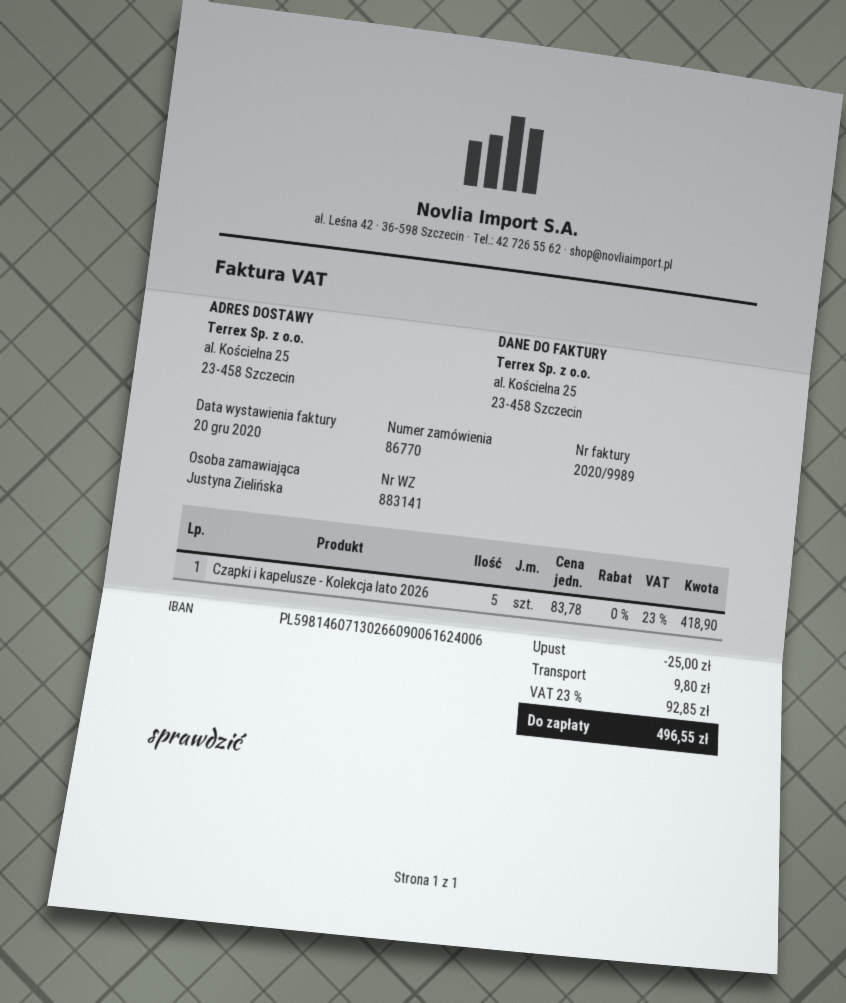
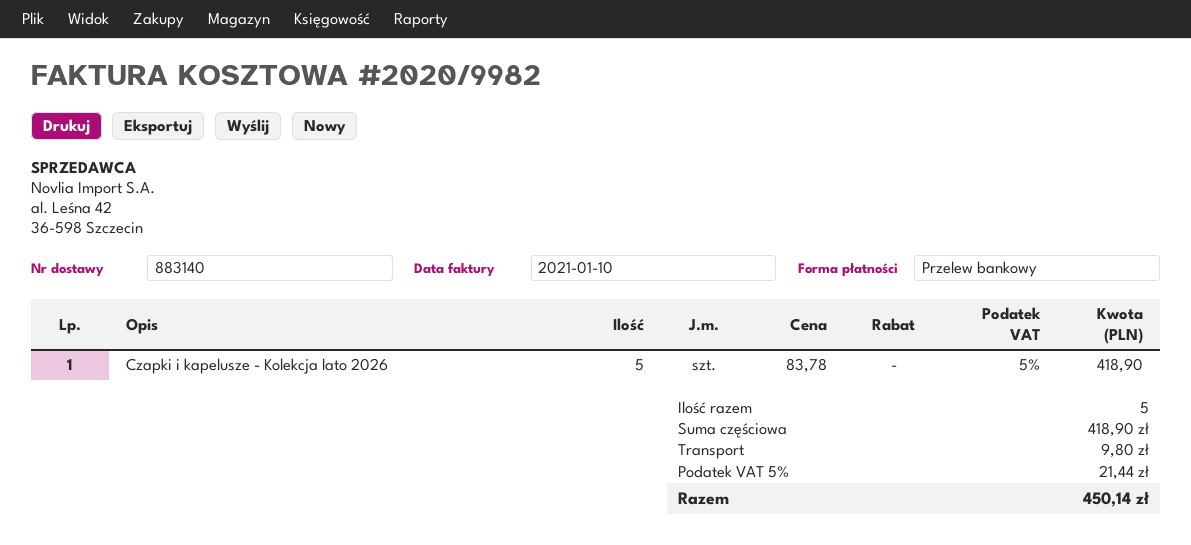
delivery note number: 883141 -> 883140
invoice number: 2020/9989 -> 2020/9982
invoice date: 2020-12-20 -> 2021-01-10
discount: 25.00 -> none
tax: 23% = 92.85 -> 5% = 21.44
total: 496.55 -> 450.14

